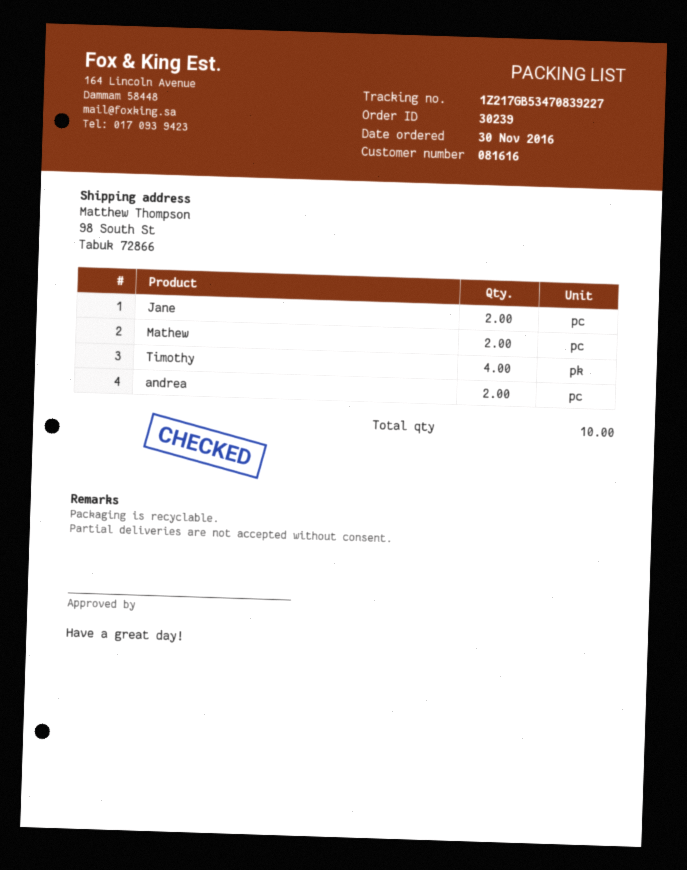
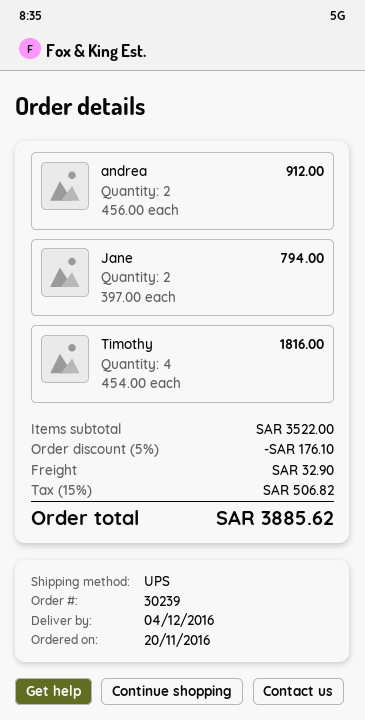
order date: 2016-11-30 -> 2016-11-20
Mathew: 2 -> none

